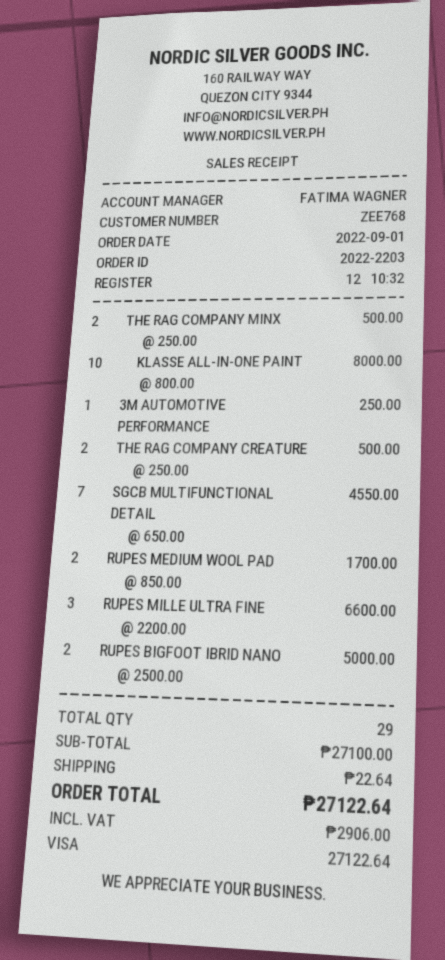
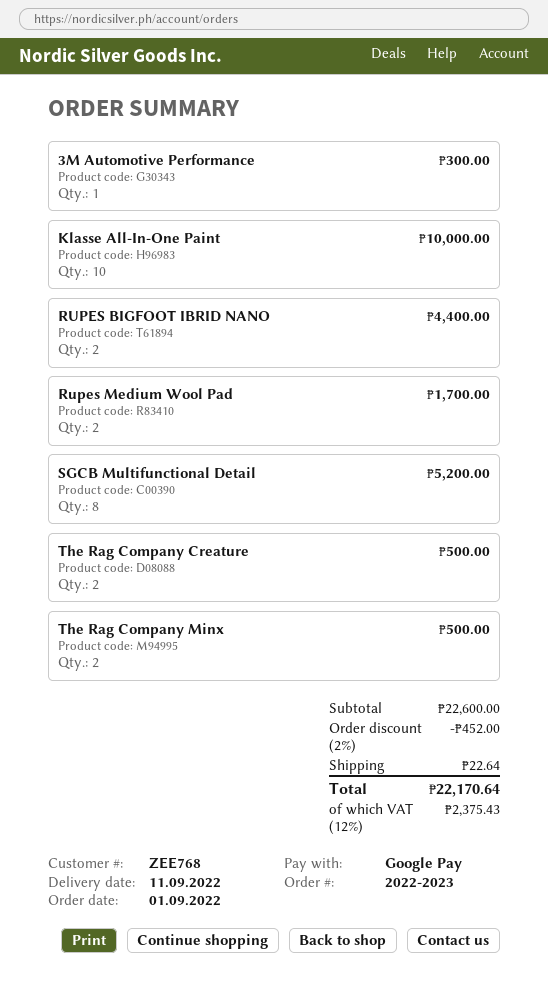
order number: 2022-2203 -> 2022-2023
payment method: Visa -> Google Pay
KLASSE ALL-IN-ONE PAINT: 10 for 8000.00 -> 10 for 10000.00
3M AUTOMOTIVE PERFORMANCE: 1 for 250.00 -> 1 for 300.00
SGCB MULTIFUNCTIONAL DETAIL: 7 for 4550.00 -> 8 for 5200.00
RUPES MILLE ULTRA FINE: 3 for 6600.00 -> none
RUPES BIGFOOT IBRID NANO: 2 for 5000.00 -> 2 for 4400.00
subtotal: 27100.00 -> 22600.00
discount: none -> 2% = 452.00
tax: 2906.00 -> 2375.43
total: 27122.64 -> 22170.64

